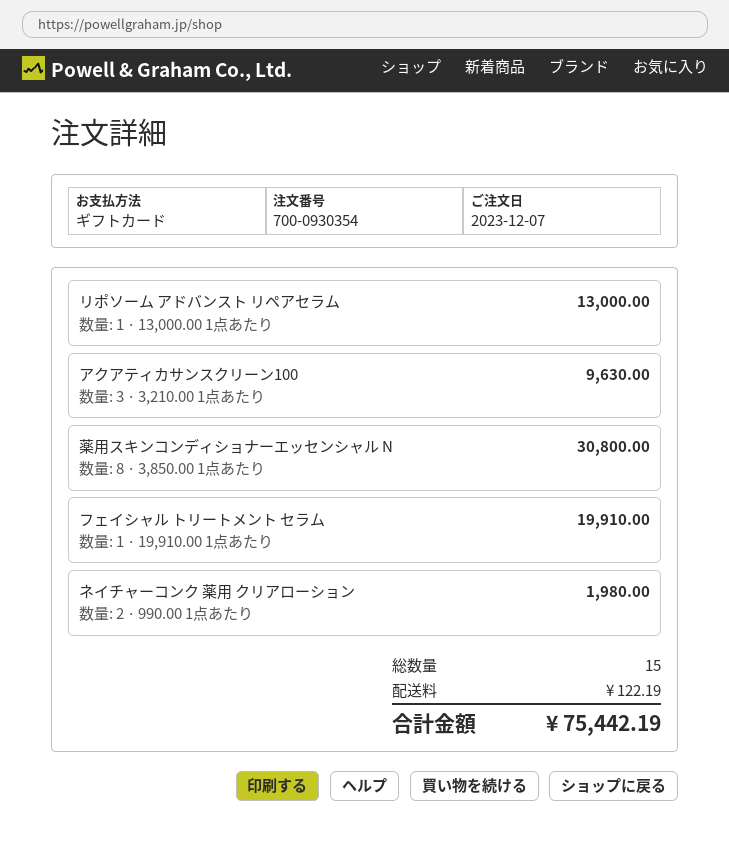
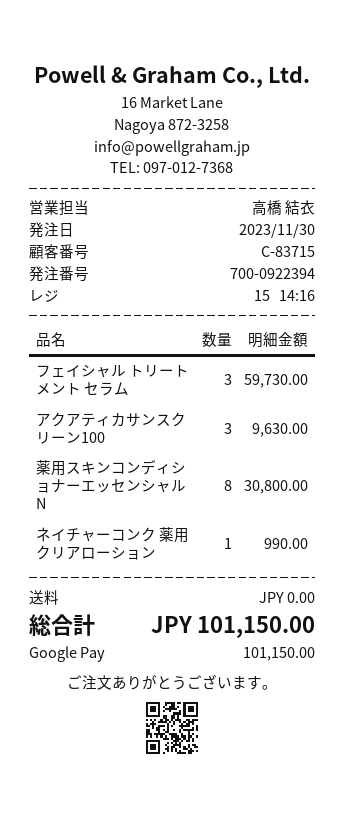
order number: 700-0930354 -> 700-0922394
order date: 2023-12-07 -> 2023-11-30
payment method: gift card -> Google Pay
リポソーム アドバンスト リペアセラム: 1 for 13000.00 -> none
フェイシャル トリートメント セラム: 1 for 19910.00 -> 3 for 59730.00
ネイチャーコンク 薬用 クリアローション: 2 for 1980.00 -> 1 for 990.00
shipping: 122.19 -> 0.00
total: 75442.19 -> 101150.00

